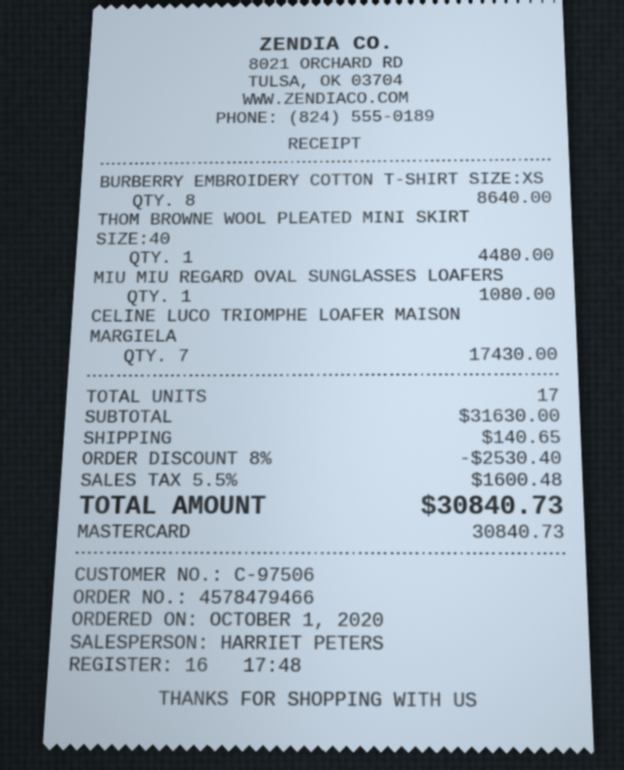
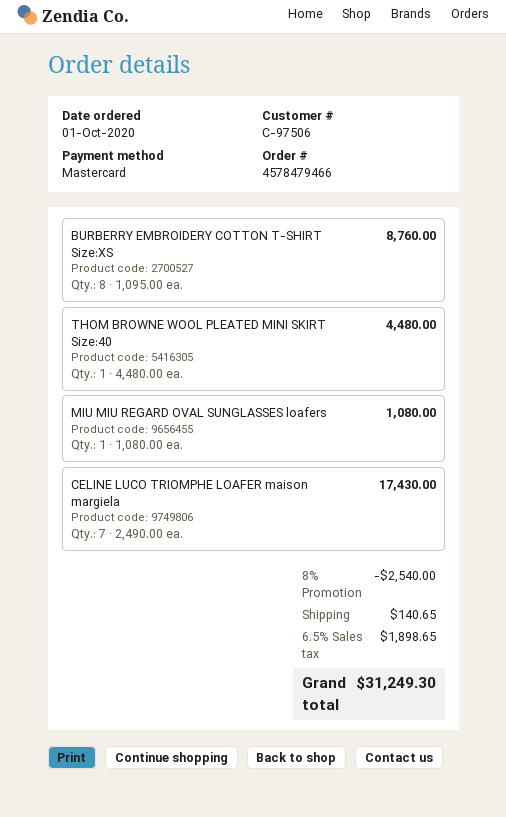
BURBERRY EMBROIDERY COTTON T-SHIRT SIZE:XS: 8 for 8640.00 -> 8 for 8760.00
discount: 8% = 2530.40 -> 8% = 2540.00
tax: 5.5% = 1600.48 -> 6.5% = 1898.65
total: 30840.73 -> 31249.30

